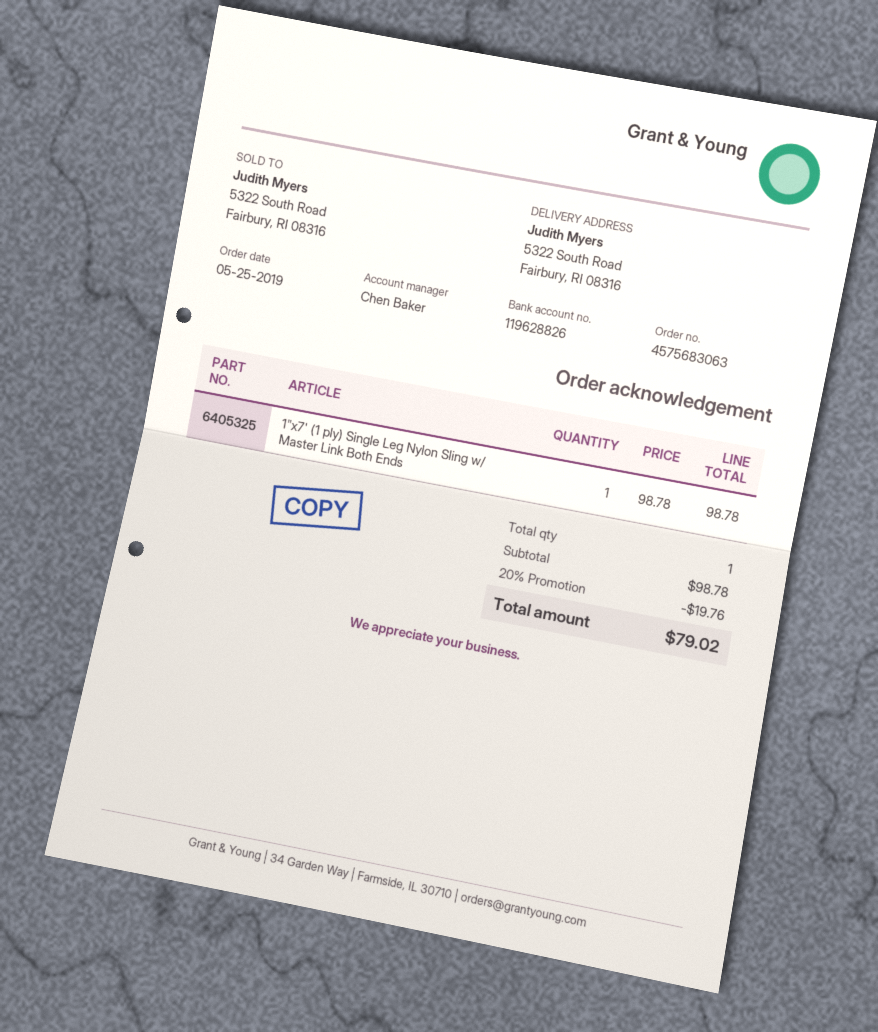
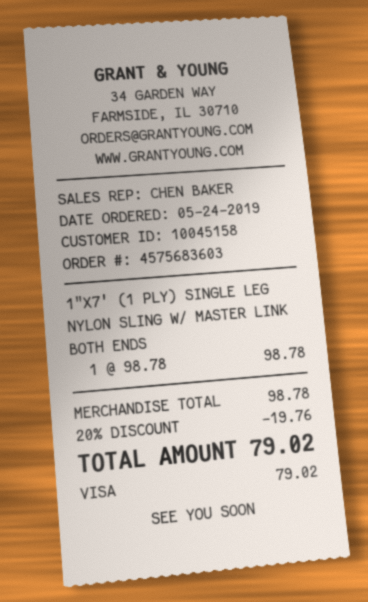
order number: 4575683063 -> 4575683603
order date: 2019-05-25 -> 2019-05-24

